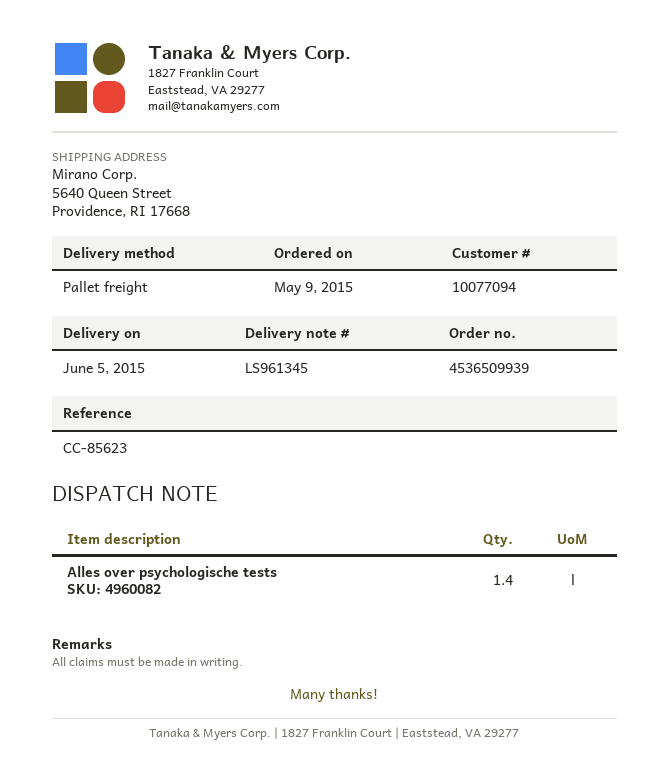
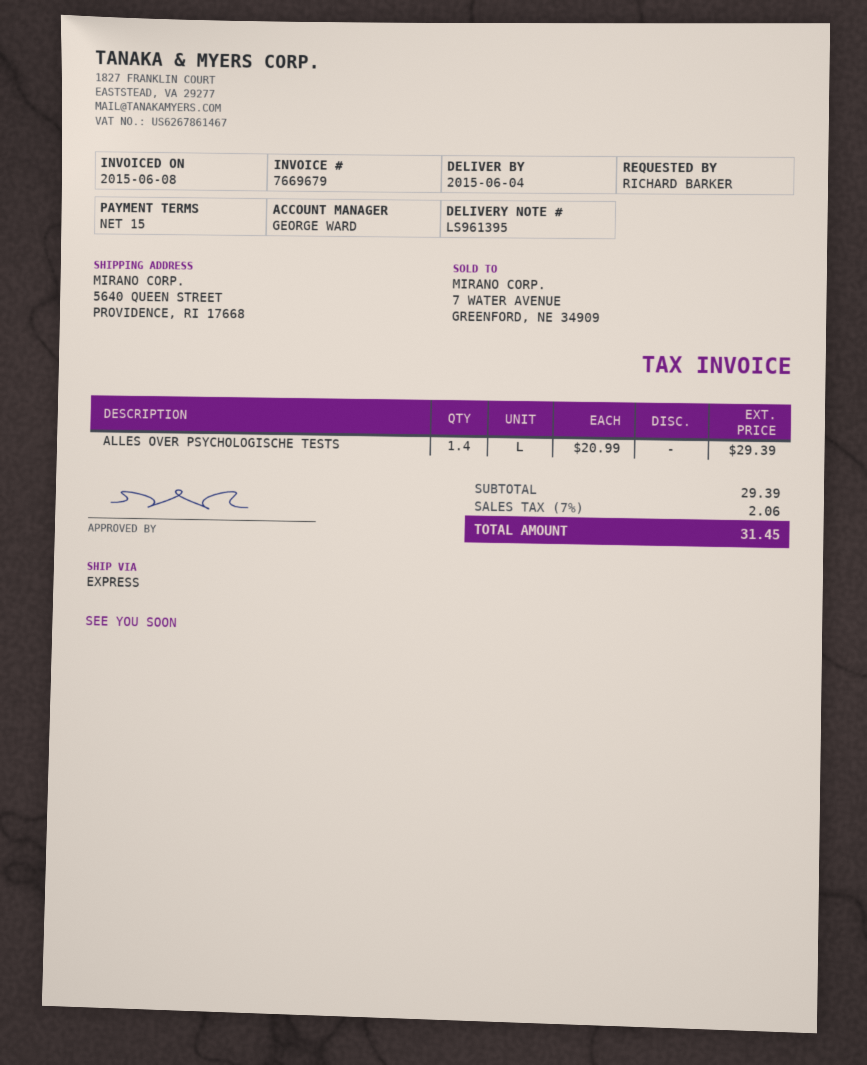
delivery note number: LS961345 -> LS961395
delivery date: 2015-06-05 -> 2015-06-04
shipping method: pallet freight -> express

